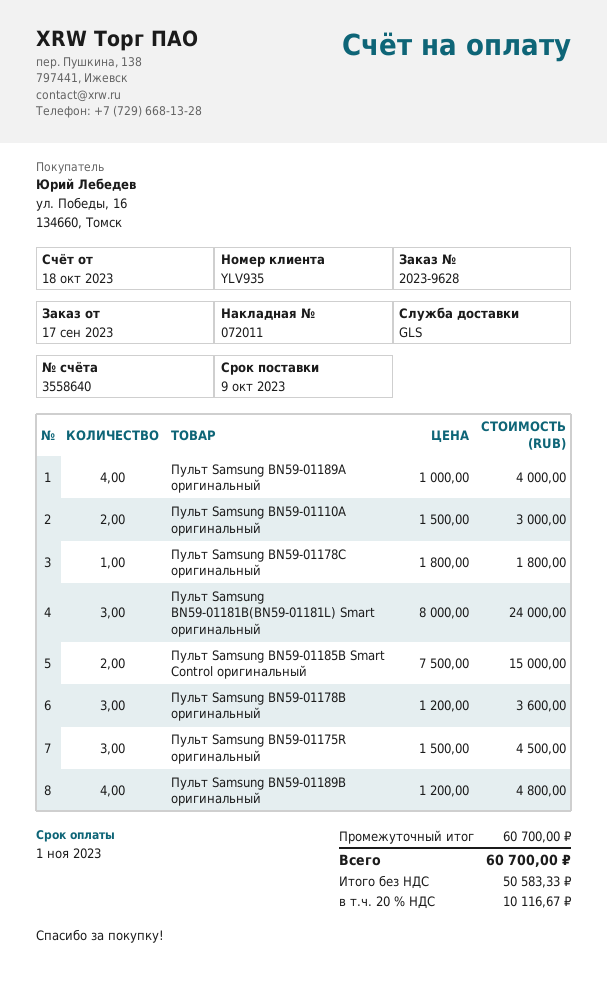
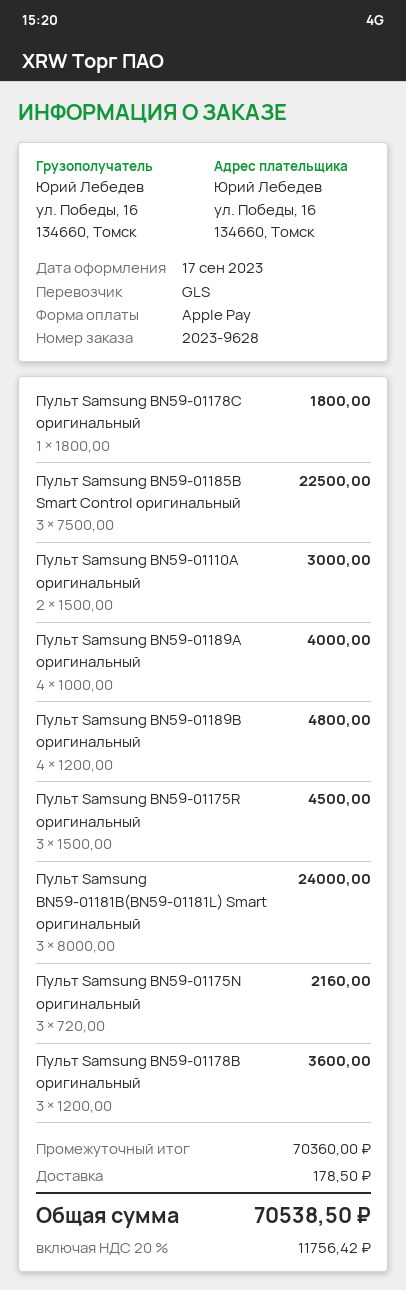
Пульт Samsung BN59-01185B Smart Control оригинальный: 2 x 7500.00 = 15000.00 -> 3 x 7500.00 = 22500.00
Пульт Samsung BN59-01175N оригинальный: none -> 3 x 720.00 = 2160.00
subtotal: 60700.00 -> 70360.00
shipping: none -> 178.50
tax: 20% = 10116.67 -> 20% = 11756.42
total: 60700.00 -> 70538.50

